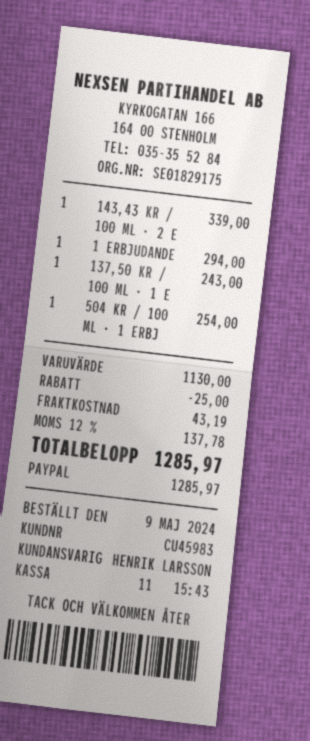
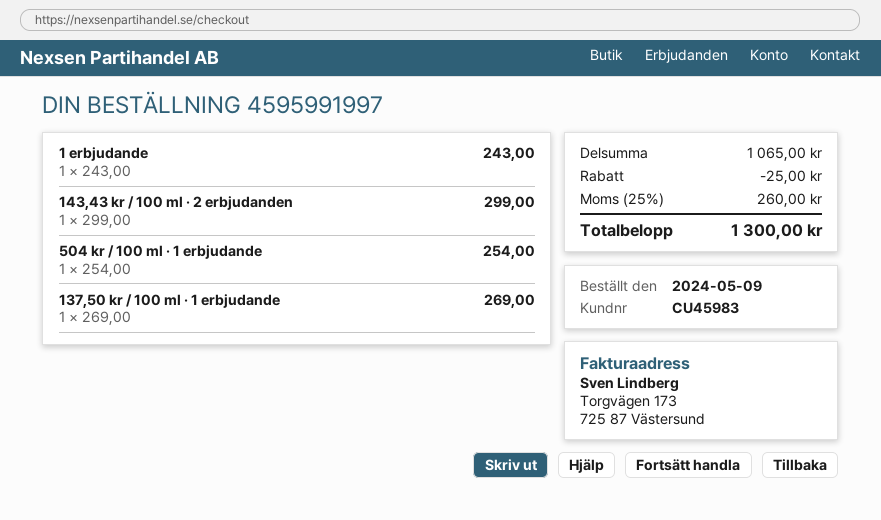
143,43 KR / 100 ML · 2 E: 1 x 339.00 = 339.00 -> 1 x 299.00 = 299.00
1 ERBJUDANDE: 1 x 294.00 = 294.00 -> 1 x 243.00 = 243.00
137,50 KR / 100 ML · 1 E: 1 x 243.00 = 243.00 -> 1 x 269.00 = 269.00
subtotal: 1130.00 -> 1065.00
shipping: 43.19 -> none
tax: 12% = 137.78 -> 25% = 260.00
total: 1285.97 -> 1300.00

